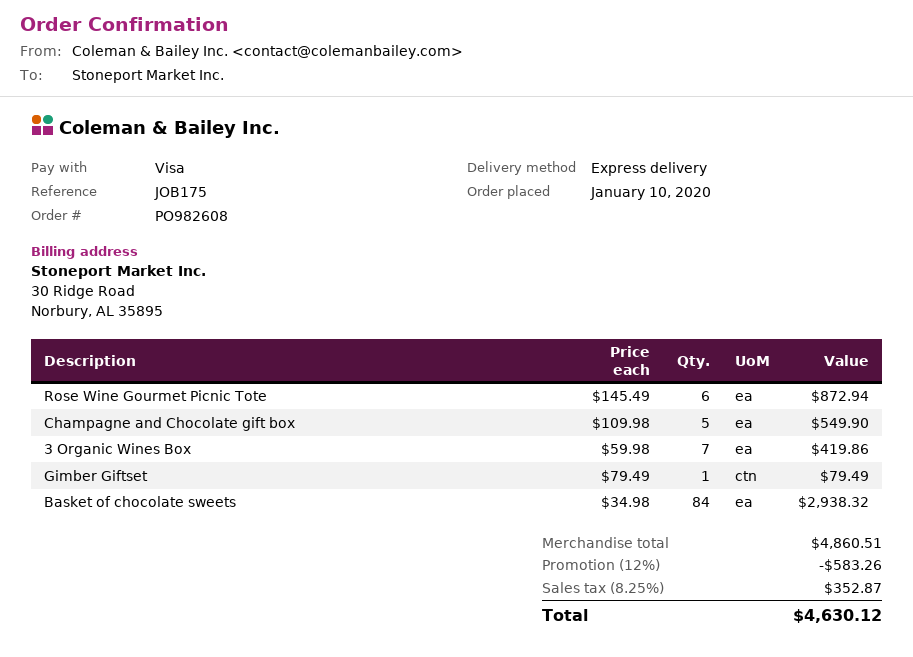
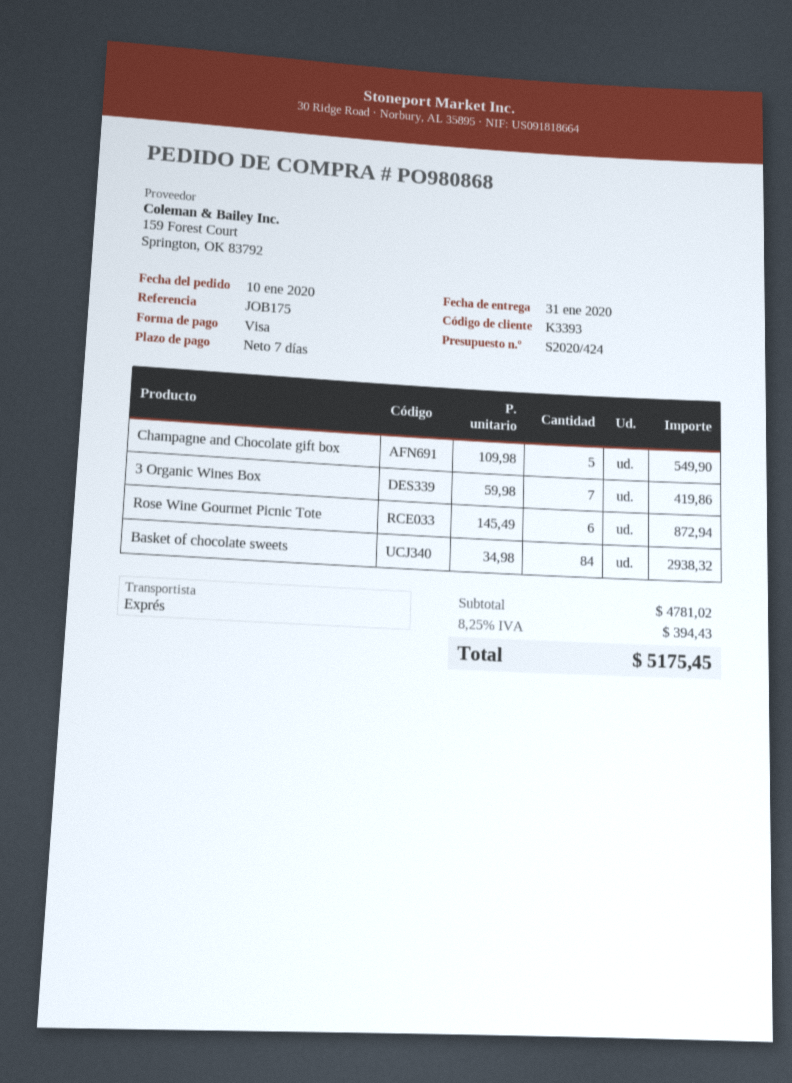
order number: PO982608 -> PO980868
Gimber Giftset: 1 x 79.49 = 79.49 -> none
subtotal: 4860.51 -> 4781.02
discount: 12% = 583.26 -> none
tax: 8.25% = 352.87 -> 8.25% = 394.43
total: 4630.12 -> 5175.45

